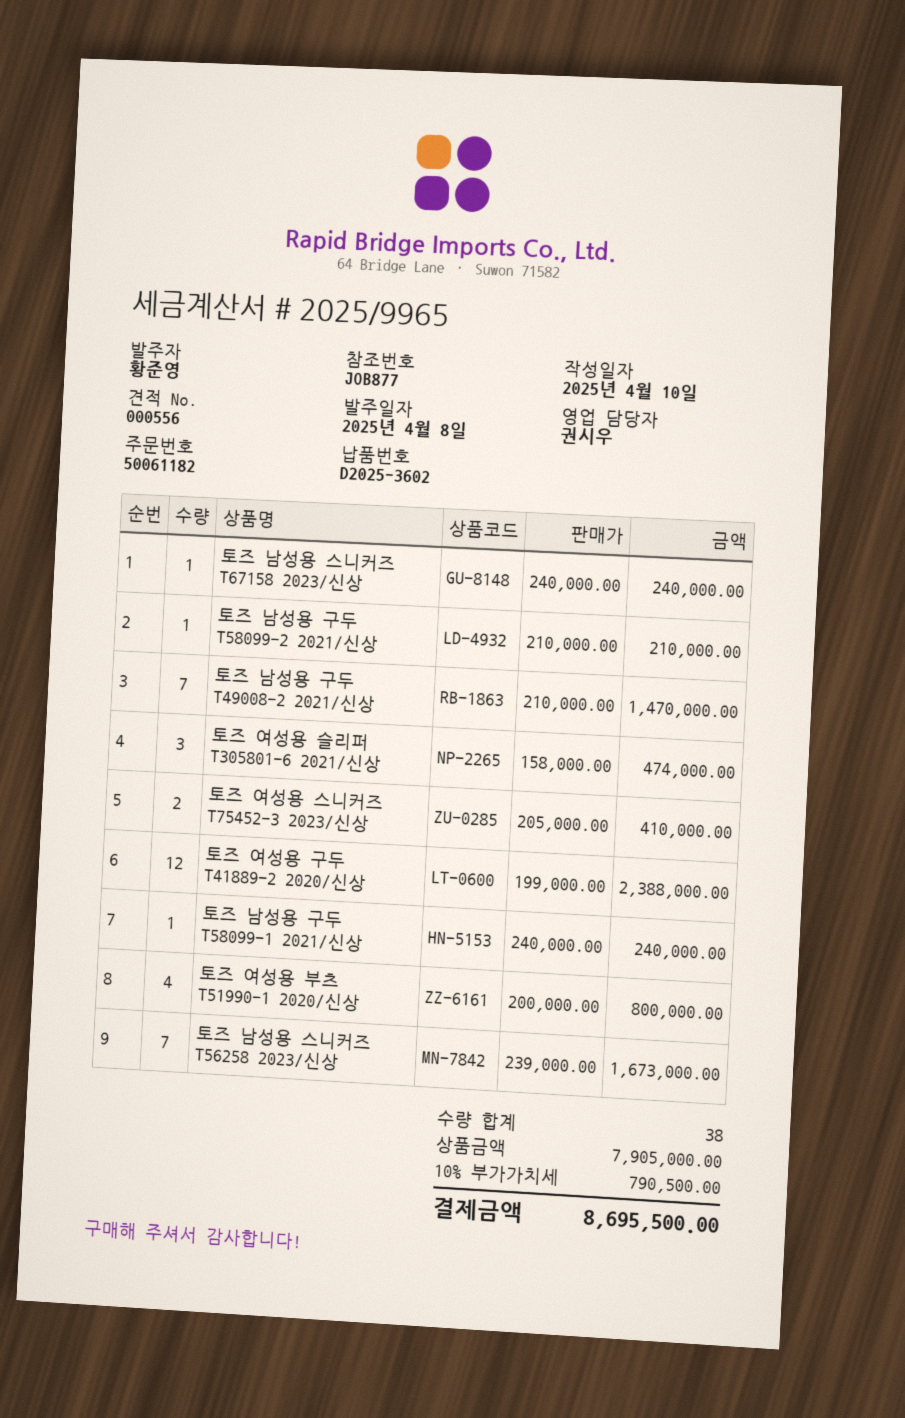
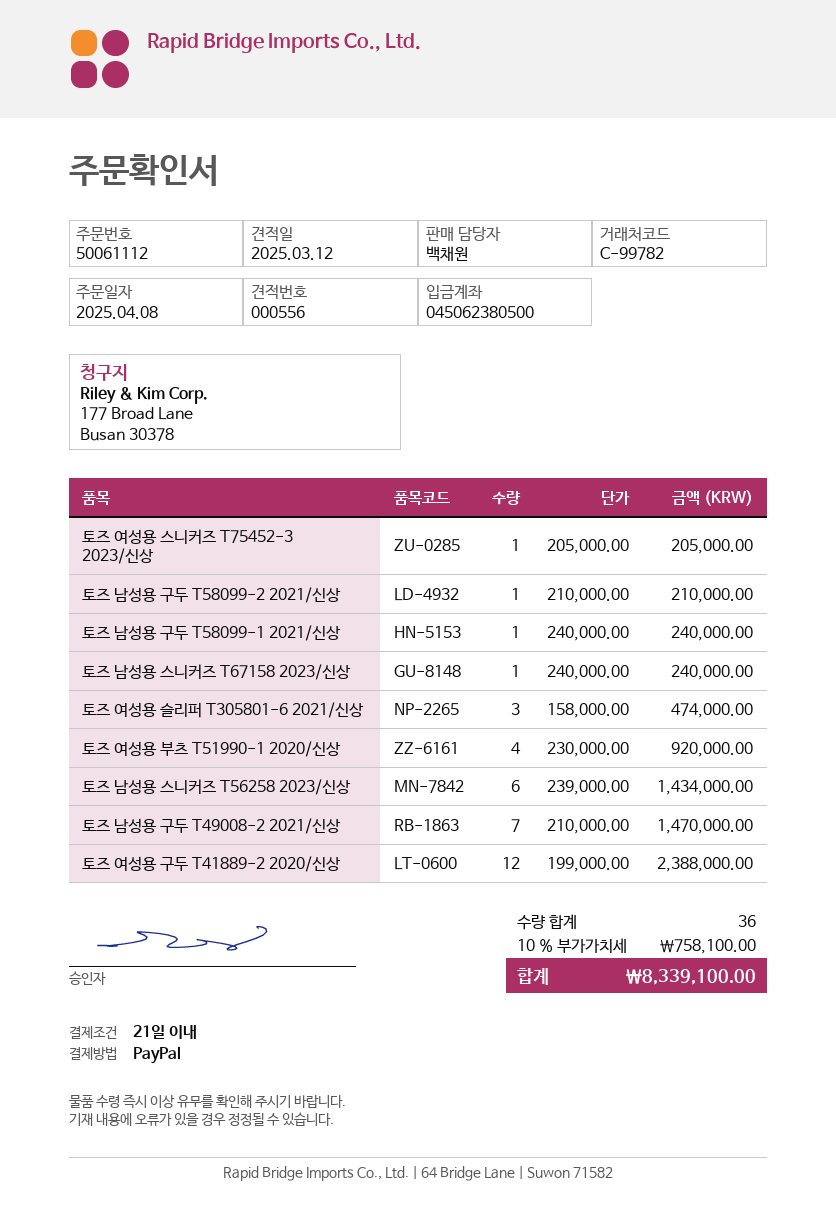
order number: 50061182 -> 50061112
sales rep: 권시우 -> 백채원
토즈 여성용 스니커즈 T75452-3 2023/신상: 2 x 205000.00 = 410000.00 -> 1 x 205000.00 = 205000.00
토즈 여성용 부츠 T51990-1 2020/신상: 4 x 200000.00 = 800000.00 -> 4 x 230000.00 = 920000.00
토즈 남성용 스니커즈 T56258 2023/신상: 7 x 239000.00 = 1673000.00 -> 6 x 239000.00 = 1434000.00
total quantity: 38 -> 36
tax: 10% = 790500.00 -> 10% = 758100.00
total: 8695500.00 -> 8339100.00

